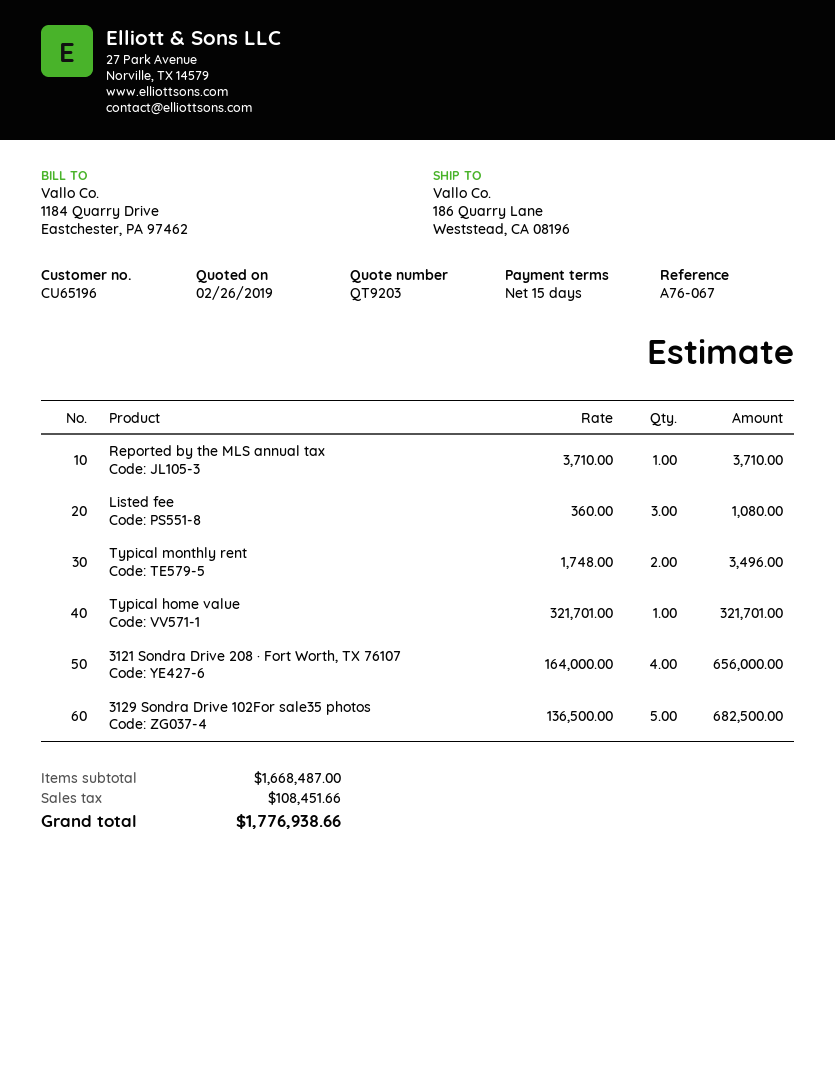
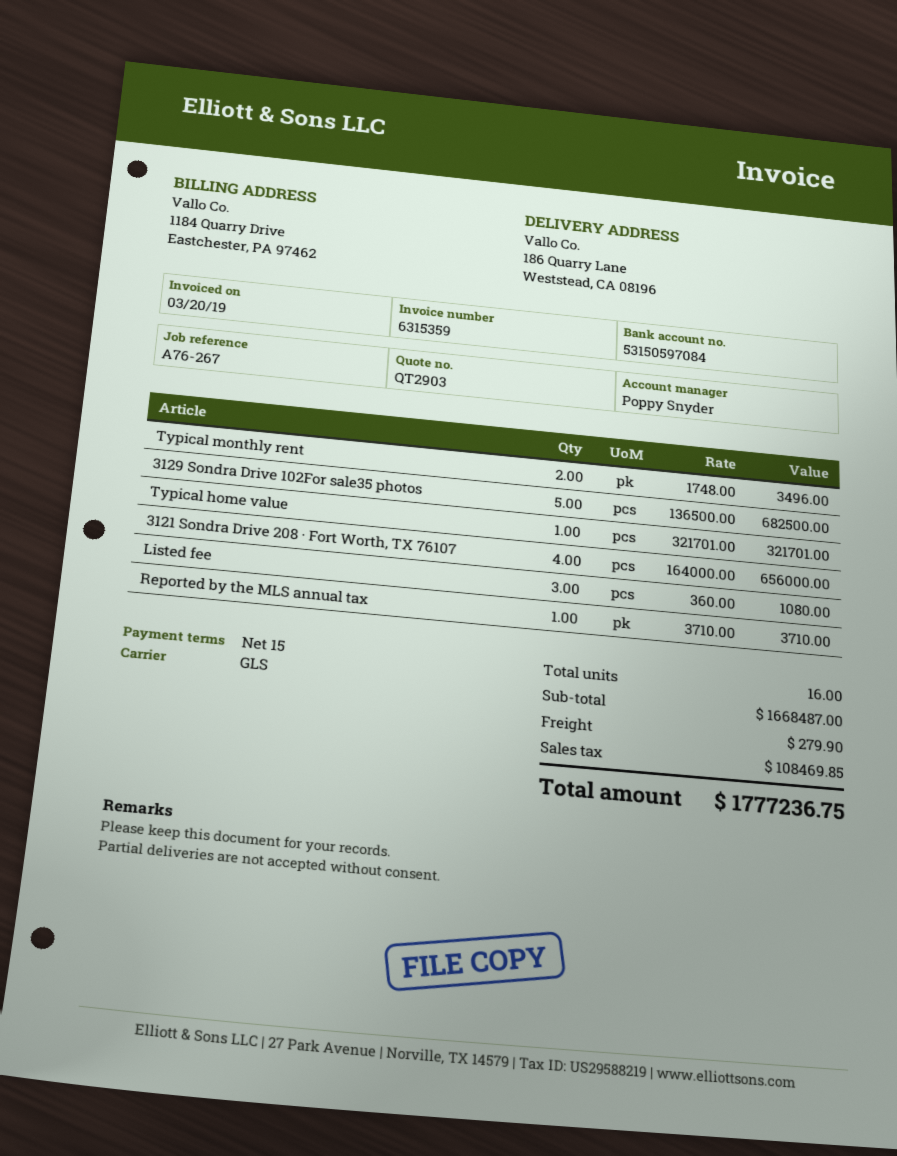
quote number: QT9203 -> QT2903
reference: A76-067 -> A76-267
shipping: none -> 279.90
tax: 108451.66 -> 108469.85
total: 1776938.66 -> 1777236.75

